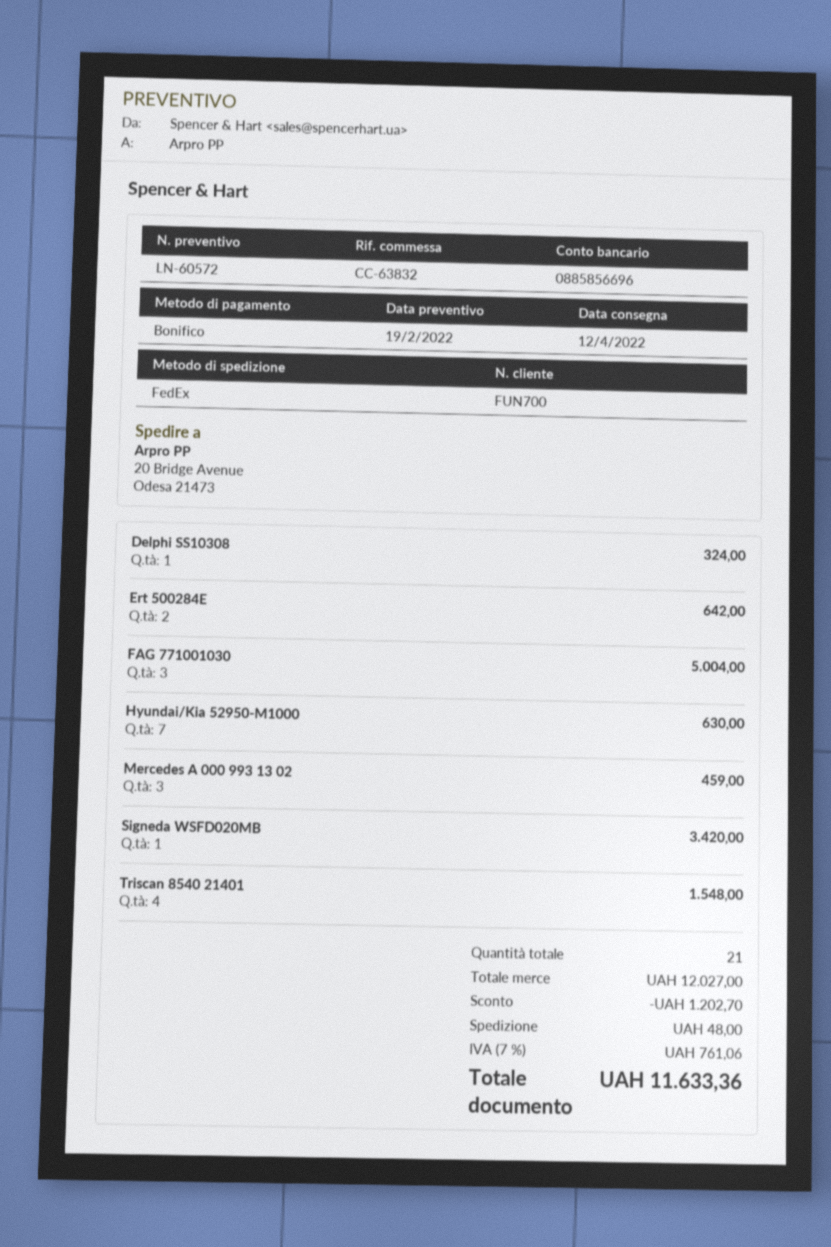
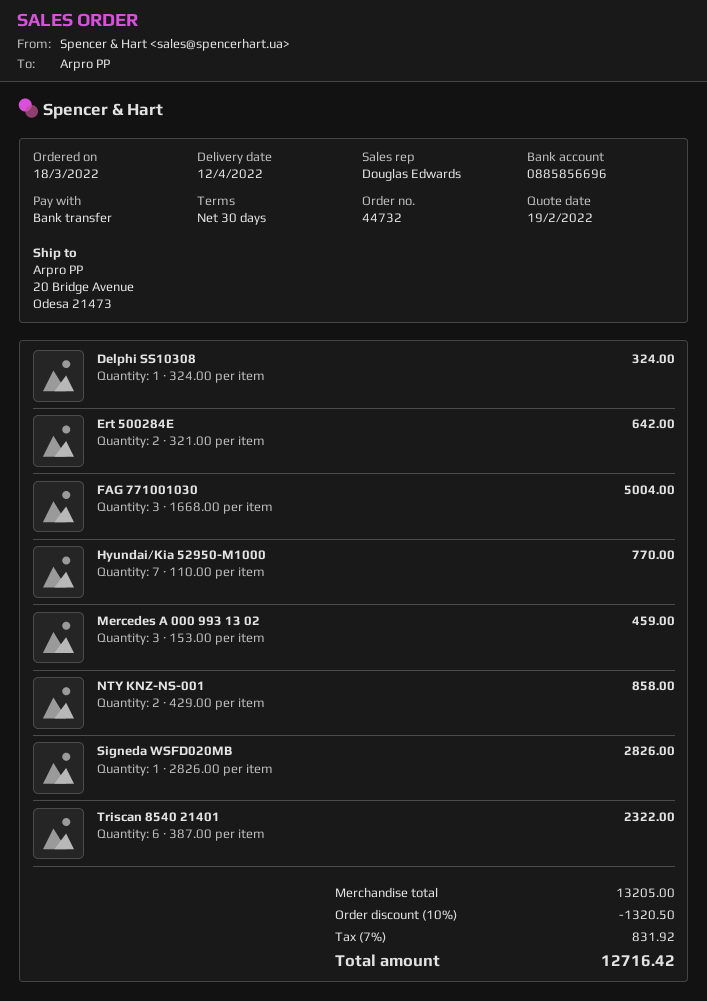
Hyundai/Kia 52950-M1000: 7 for 630.00 -> 7 for 770.00
Signeda WSFD020MB: 1 for 3420.00 -> 1 for 2826.00
Triscan 8540 21401: 4 for 1548.00 -> 6 for 2322.00
NTY KNZ-NS-001: none -> 2 for 858.00
subtotal: 12027.00 -> 13205.00
discount: 1202.70 -> 1320.50
shipping: 48.00 -> none
tax: 7% = 761.06 -> 7% = 831.92
total: 11633.36 -> 12716.42

